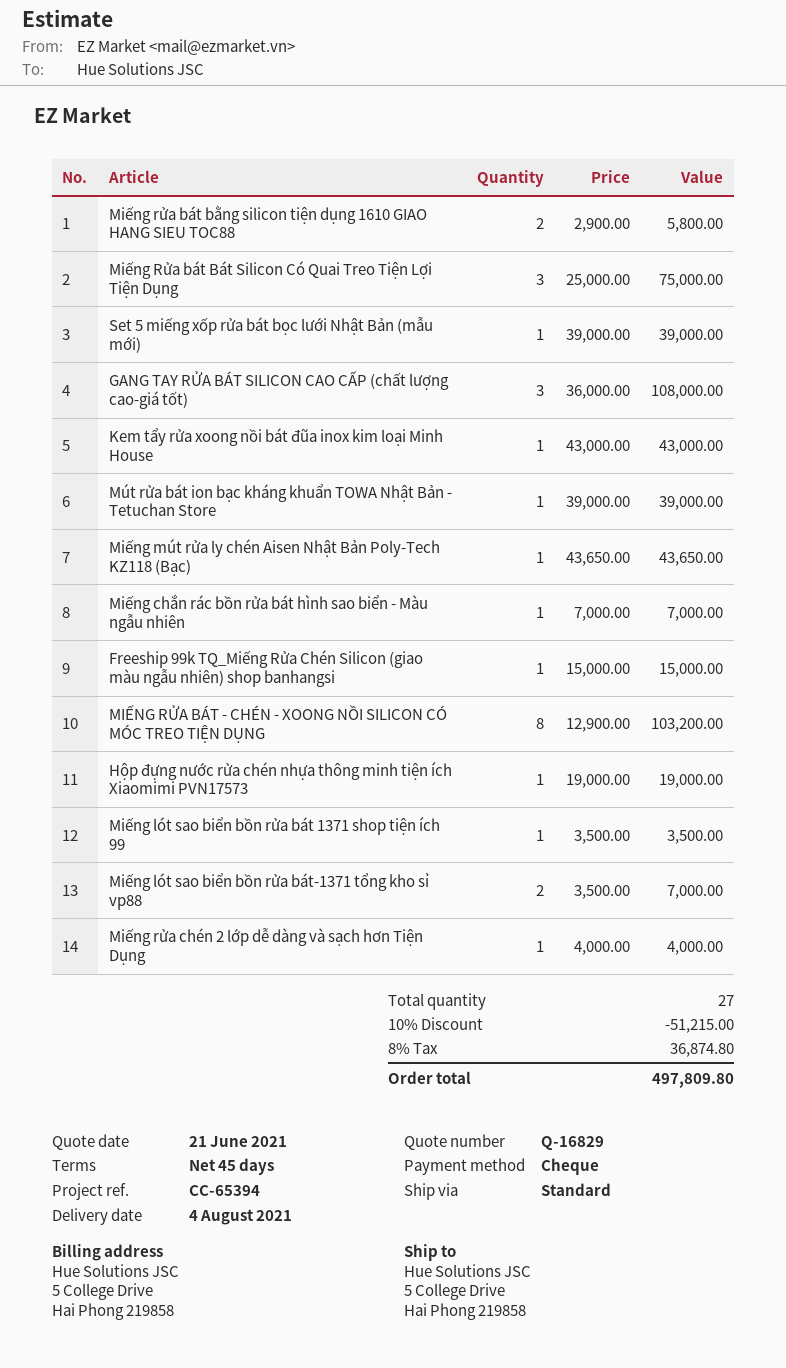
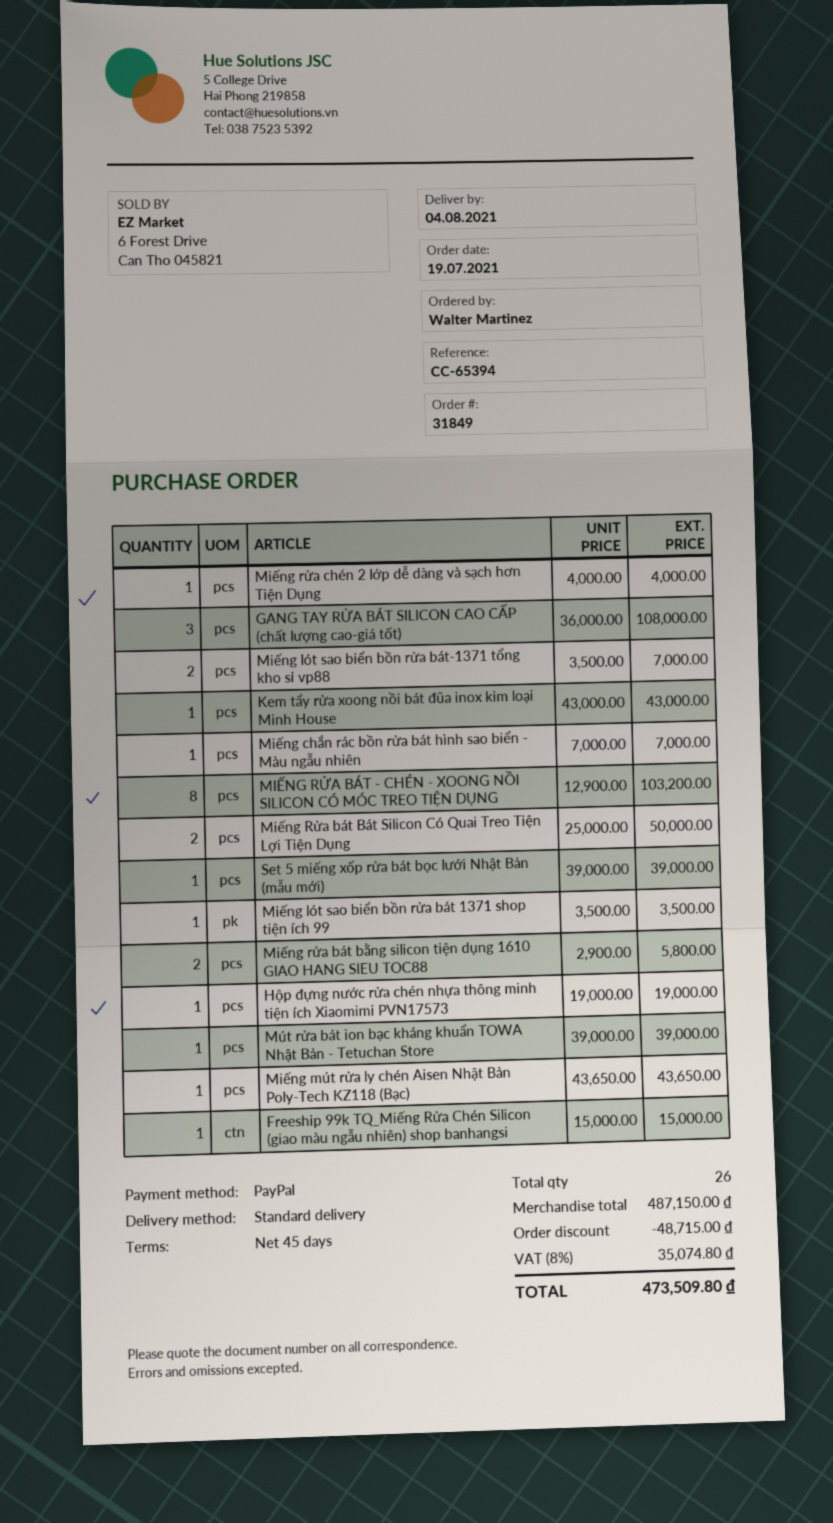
payment method: cheque -> PayPal
Miếng Rửa bát Bát Silicon Có Quai Treo Tiện Lợi Tiện Dụng: 3 x 25000.00 = 75000.00 -> 2 x 25000.00 = 50000.00
total quantity: 27 -> 26
discount: 51215.00 -> 48715.00
tax: 8% = 36874.80 -> 8% = 35074.80
total: 497809.80 -> 473509.80

